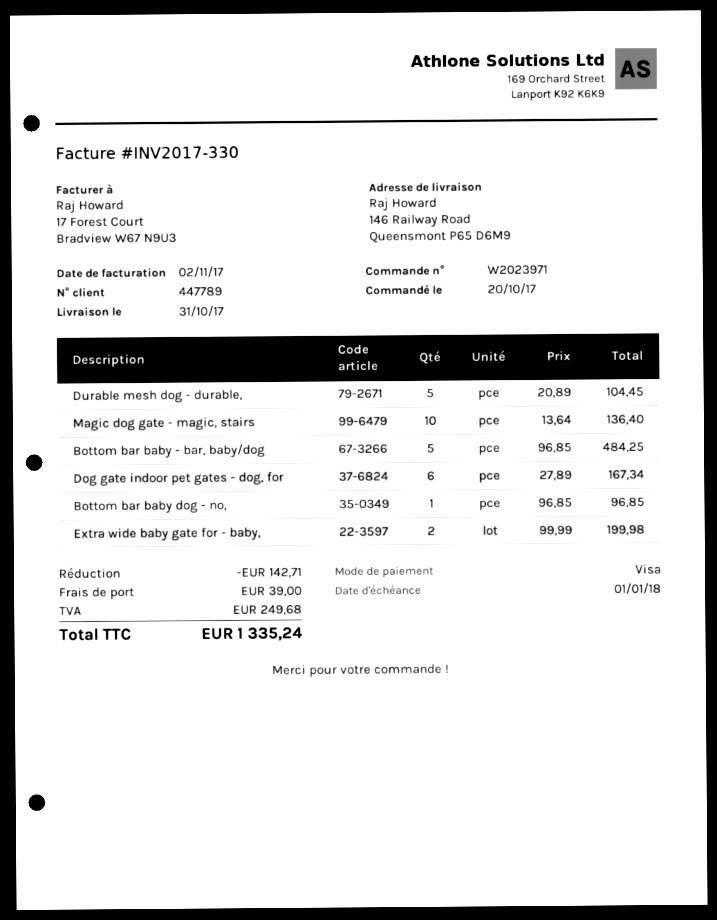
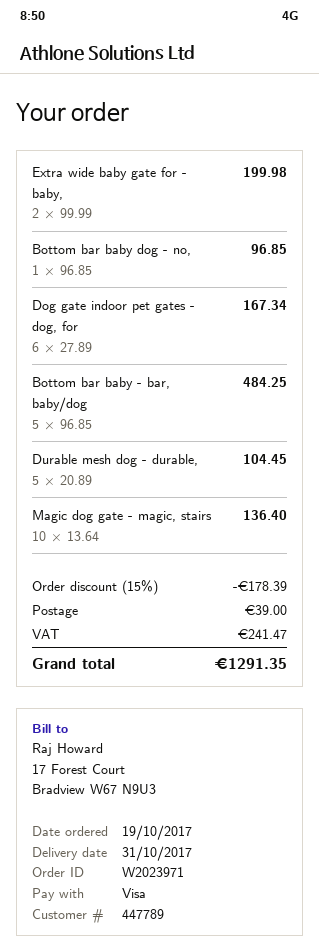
order date: 2017-10-20 -> 2017-10-19
discount: 142.71 -> 178.39
tax: 249.68 -> 241.47
total: 1335.24 -> 1291.35

